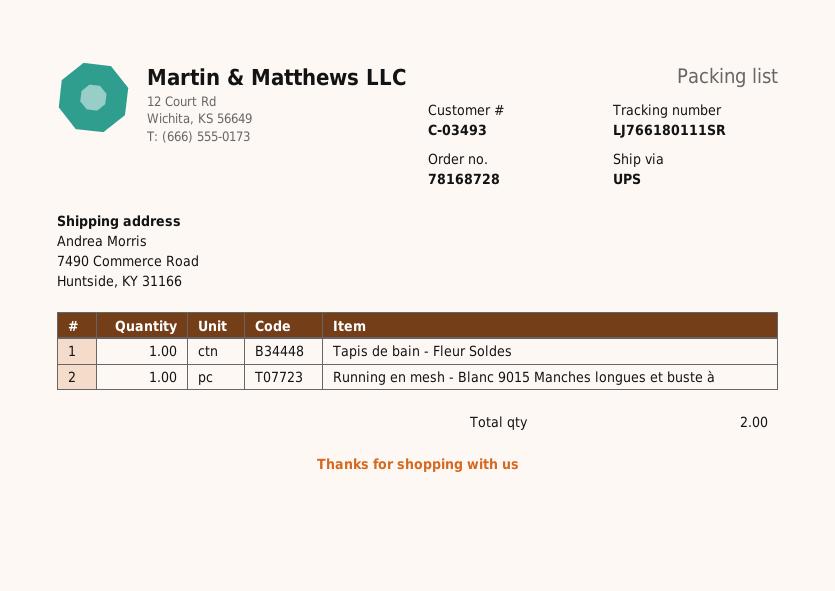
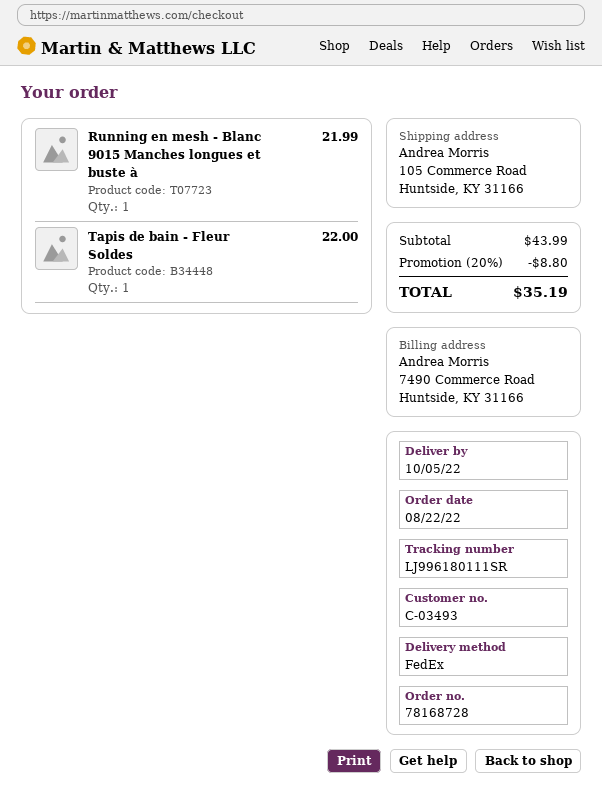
shipping method: UPS -> FedEx
tracking number: LJ766180111SR -> LJ996180111SR
ship to: 7490 Commerce Road, Huntside, KY 31166 -> 105 Commerce Road, Huntside, KY 31166

